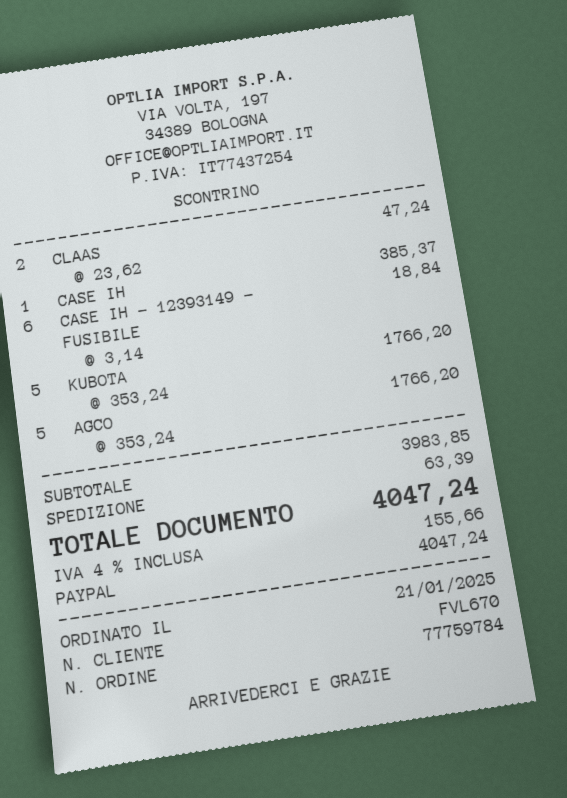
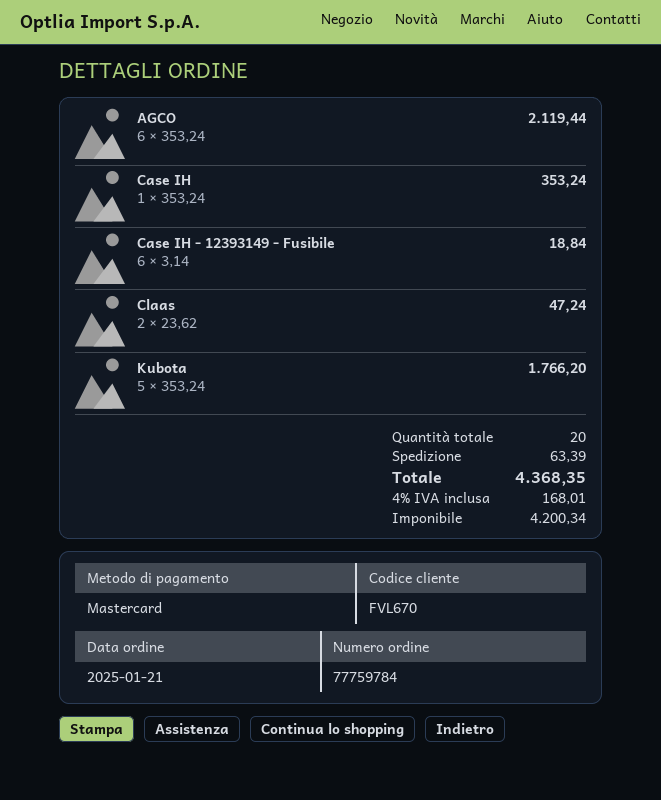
payment method: PayPal -> Mastercard
CASE IH: 1 x 385.37 = 385.37 -> 1 x 353.24 = 353.24
AGCO: 5 x 353.24 = 1766.20 -> 6 x 353.24 = 2119.44
tax: 4% = 155.66 -> 4% = 168.01
total: 4047.24 -> 4368.35

